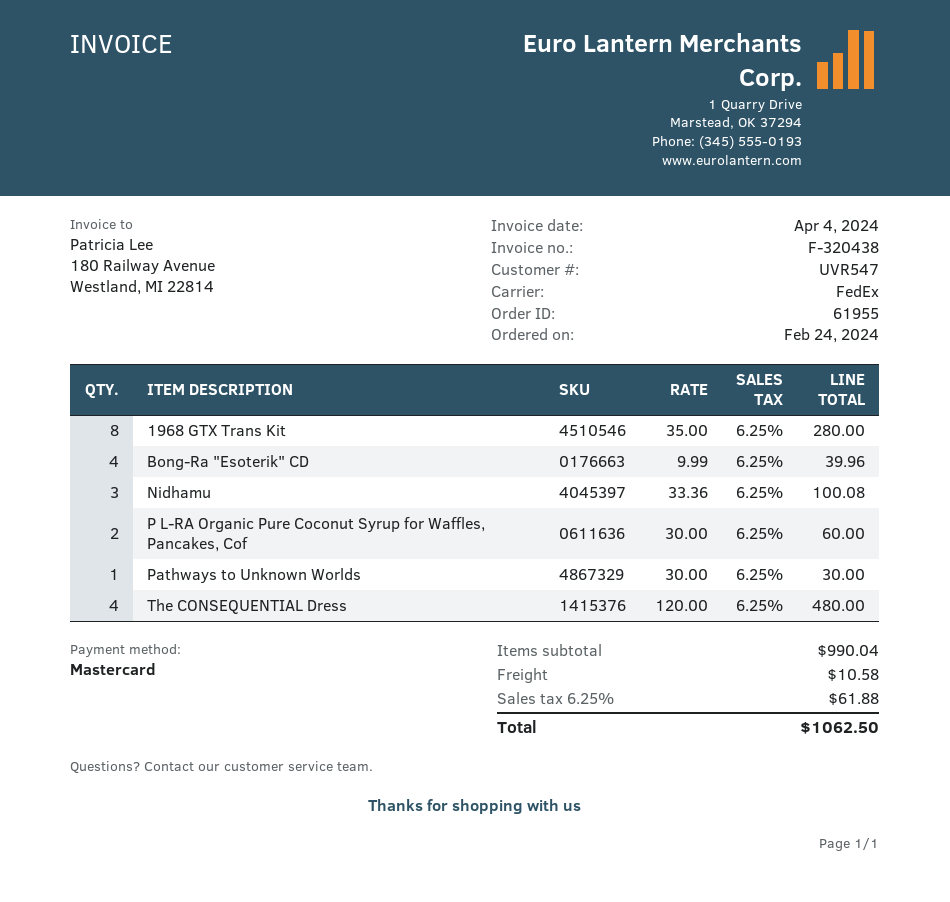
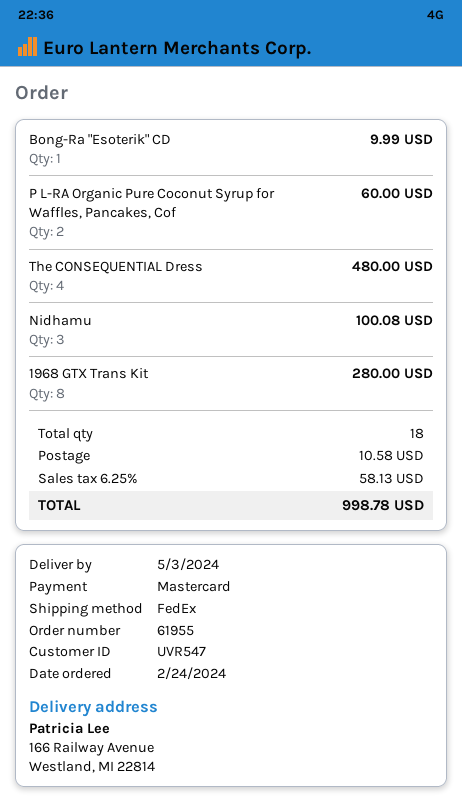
Bong-Ra "Esoterik" CD: 4 for 39.96 -> 1 for 9.99
Pathways to Unknown Worlds: 1 for 30.00 -> none
tax: 6.25% = 61.88 -> 6.25% = 58.13
total: 1062.50 -> 998.78

